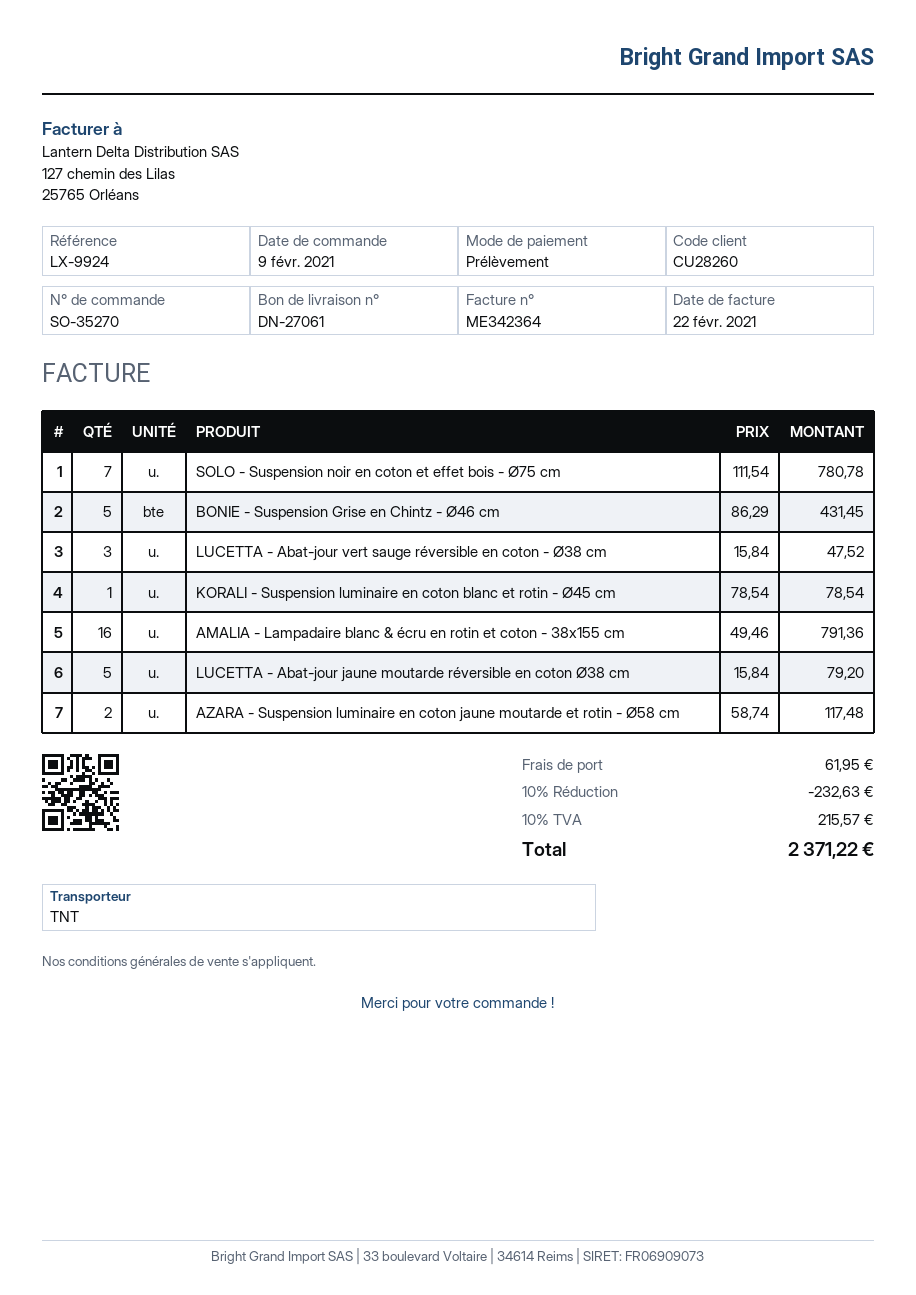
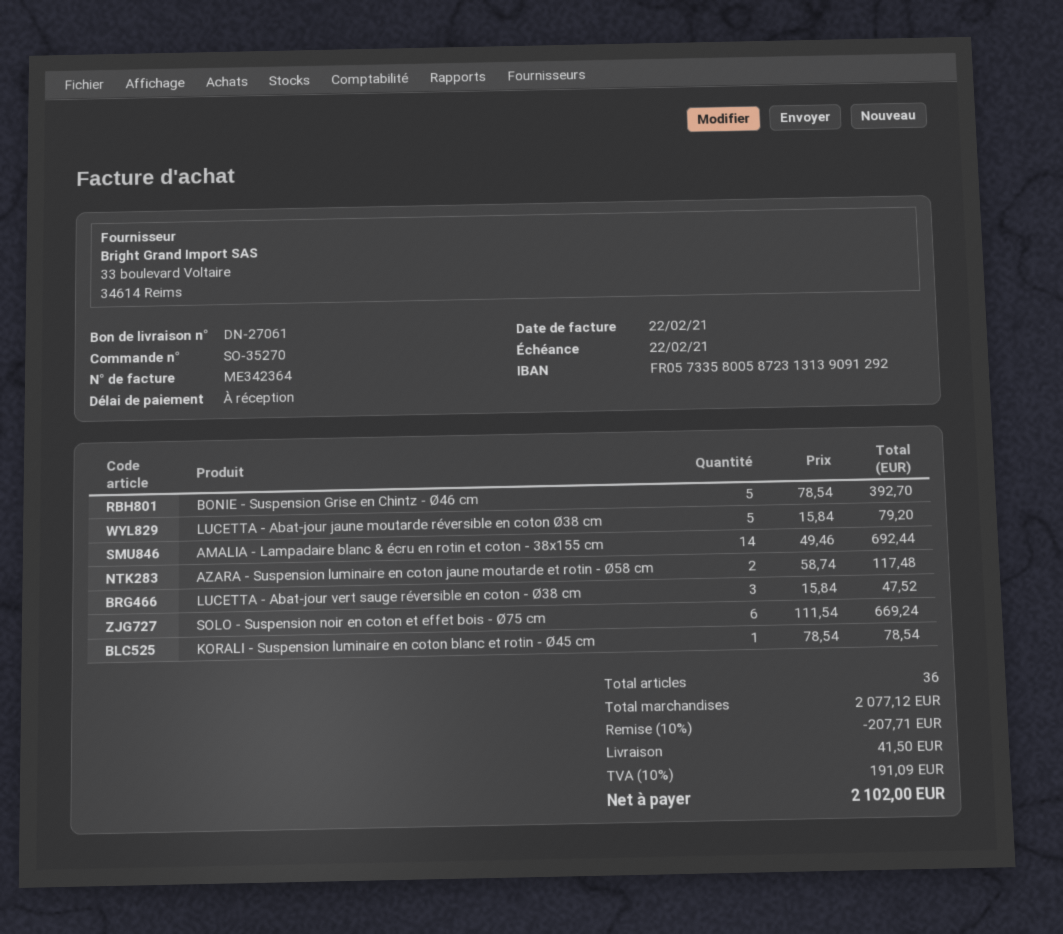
SOLO - Suspension noir en coton et effet bois - Ø75 cm: 7 x 111.54 = 780.78 -> 6 x 111.54 = 669.24
BONIE - Suspension Grise en Chintz - Ø46 cm: 5 x 86.29 = 431.45 -> 5 x 78.54 = 392.70
AMALIA - Lampadaire blanc & écru en rotin et coton - 38x155 cm: 16 x 49.46 = 791.36 -> 14 x 49.46 = 692.44
discount: 10% = 232.63 -> 10% = 207.71
shipping: 61.95 -> 41.50
tax: 10% = 215.57 -> 10% = 191.09
total: 2371.22 -> 2102.00

